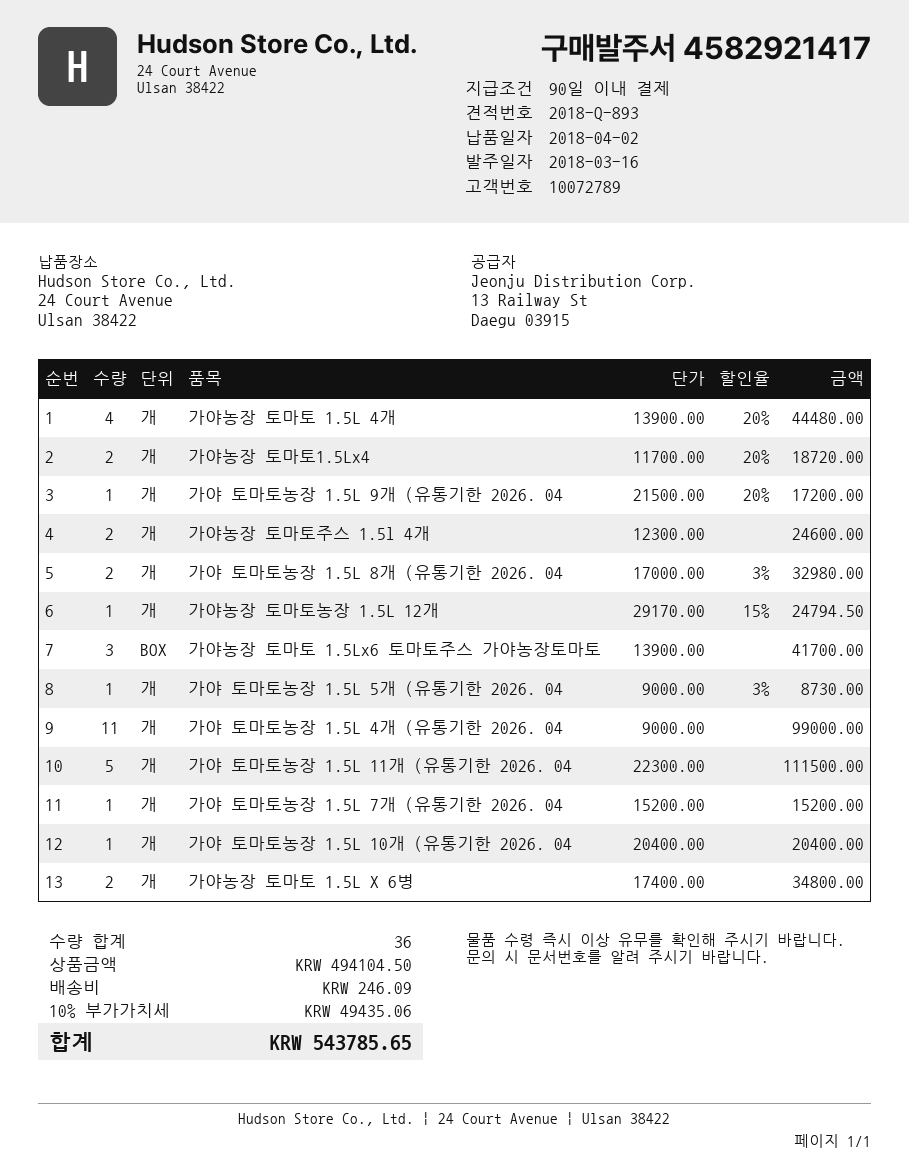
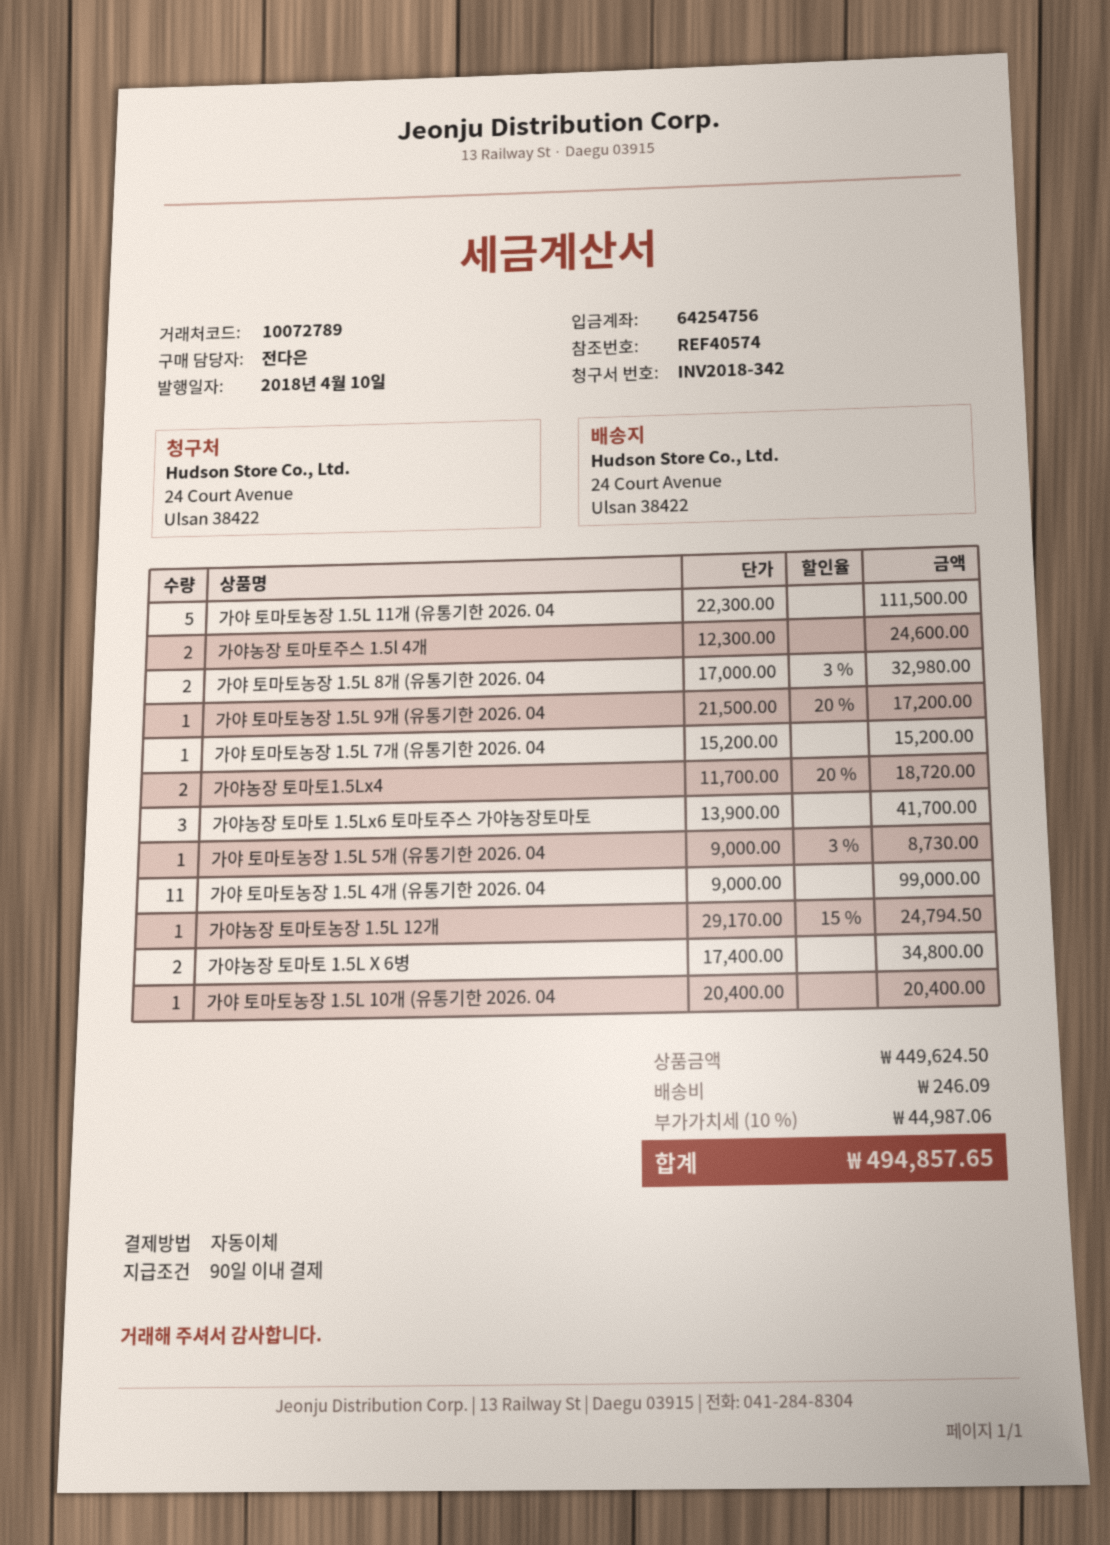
가야농장 토마토 1.5L 4개: 4 x 13900.00 - 20% = 44480.00 -> none
subtotal: 494104.50 -> 449624.50
tax: 10% = 49435.06 -> 10% = 44987.06
total: 543785.65 -> 494857.65

